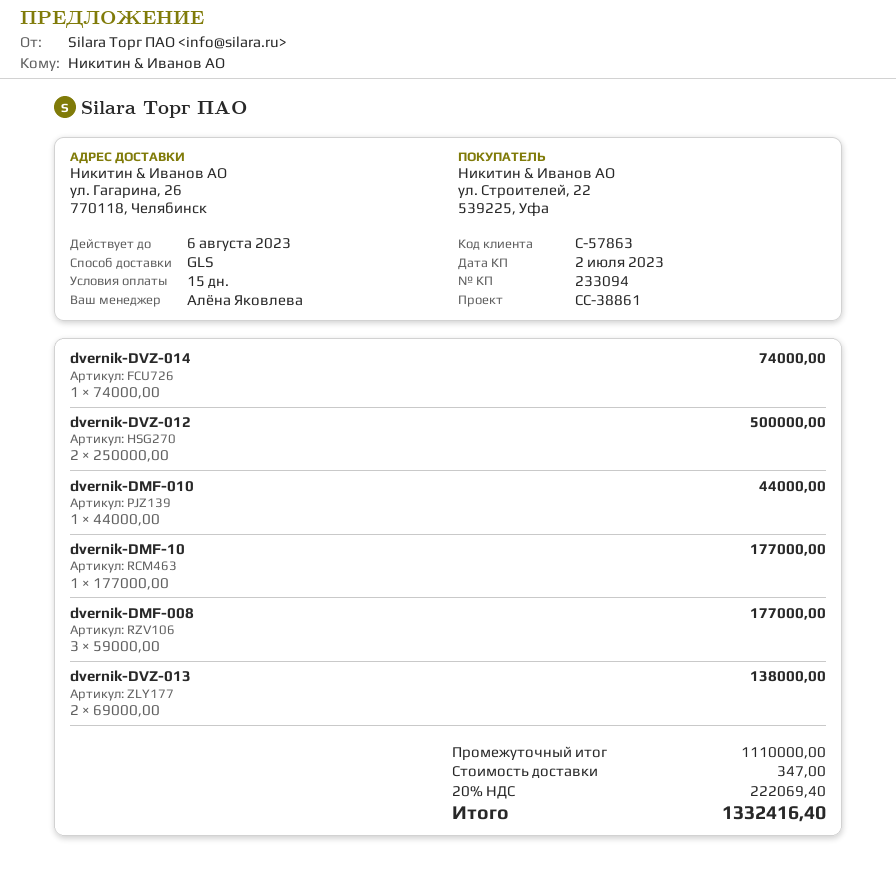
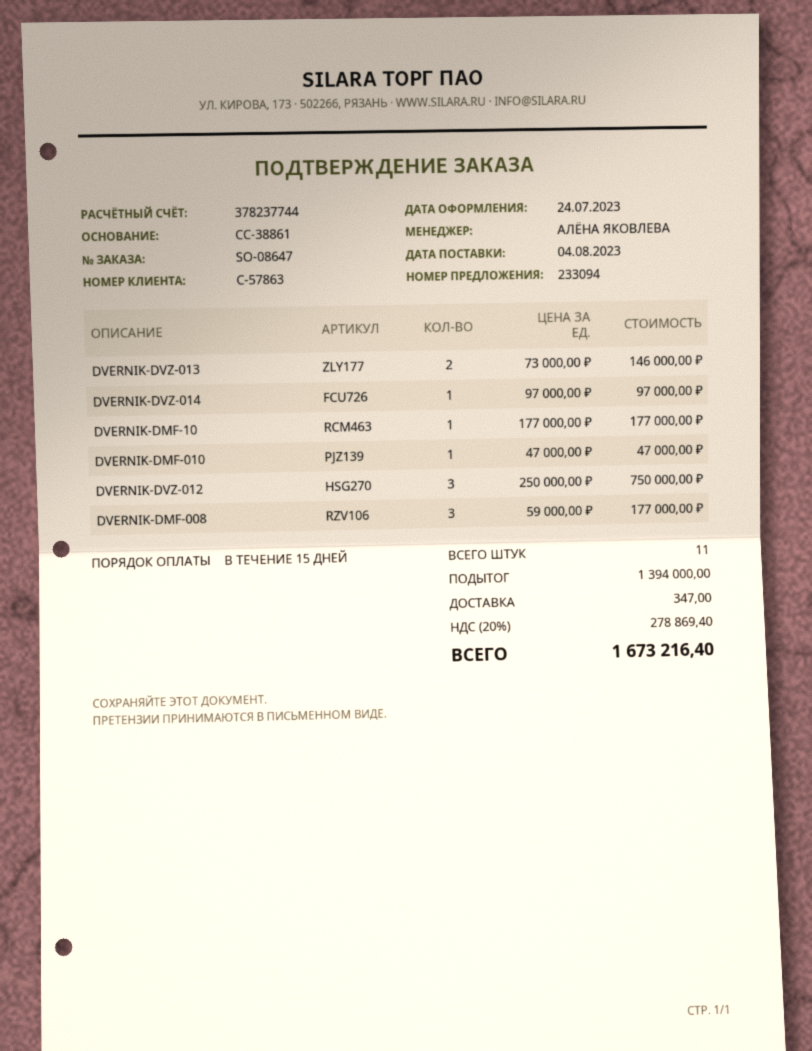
dvernik-DVZ-014: 1 x 74000.00 = 74000.00 -> 1 x 97000.00 = 97000.00
dvernik-DVZ-012: 2 x 250000.00 = 500000.00 -> 3 x 250000.00 = 750000.00
dvernik-DMF-010: 1 x 44000.00 = 44000.00 -> 1 x 47000.00 = 47000.00
dvernik-DVZ-013: 2 x 69000.00 = 138000.00 -> 2 x 73000.00 = 146000.00
subtotal: 1110000.00 -> 1394000.00
tax: 20% = 222069.40 -> 20% = 278869.40
total: 1332416.40 -> 1673216.40

